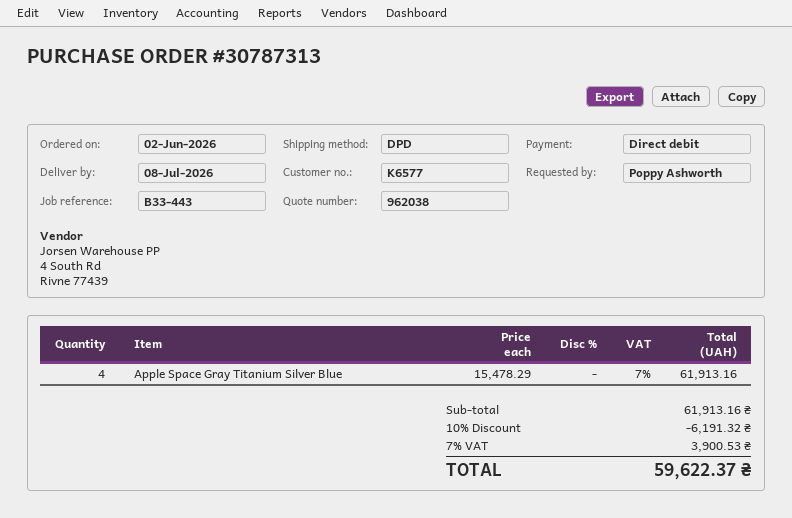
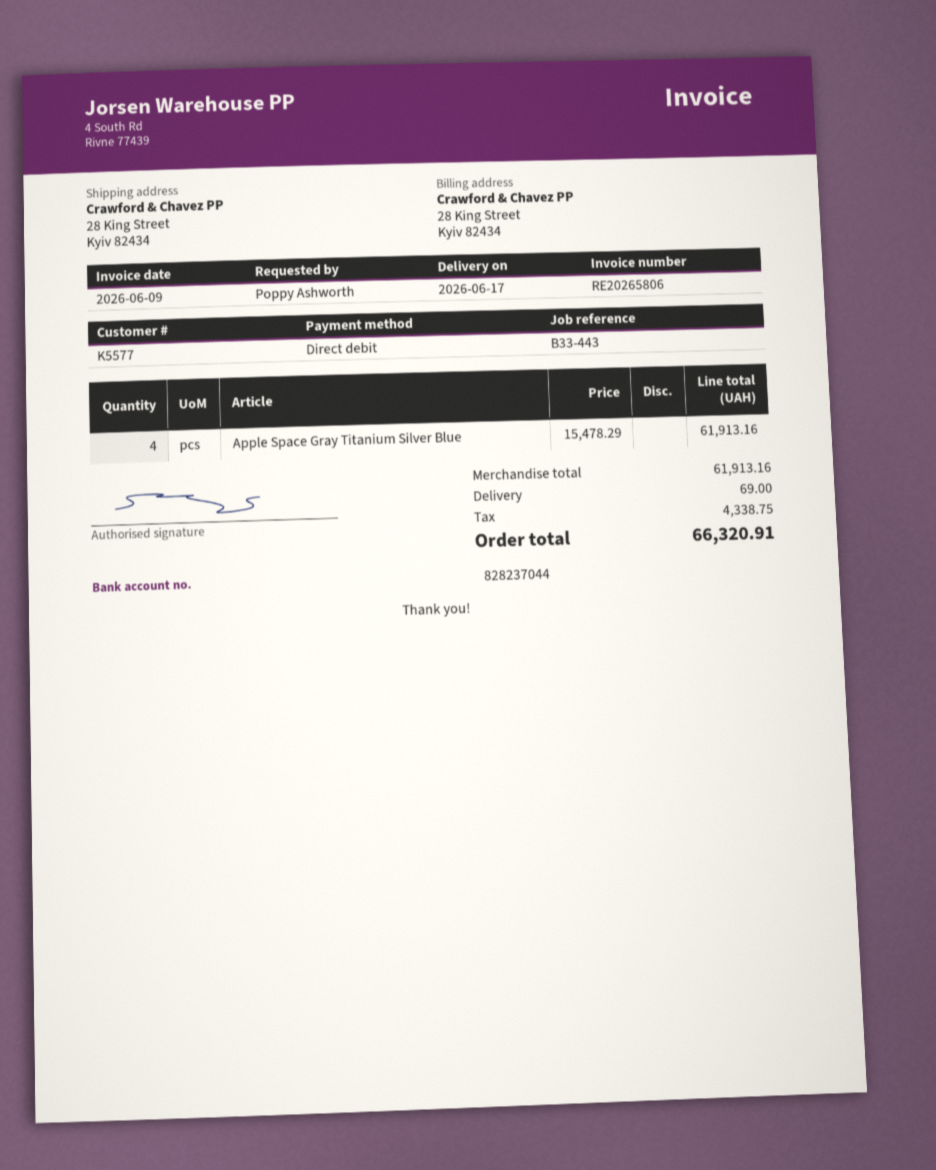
delivery date: 2026-07-08 -> 2026-06-17
customer number: K6577 -> K5577
discount: 10% = 6191.32 -> none
shipping: none -> 69.00
tax: 3900.53 -> 4338.75
total: 59622.37 -> 66320.91

